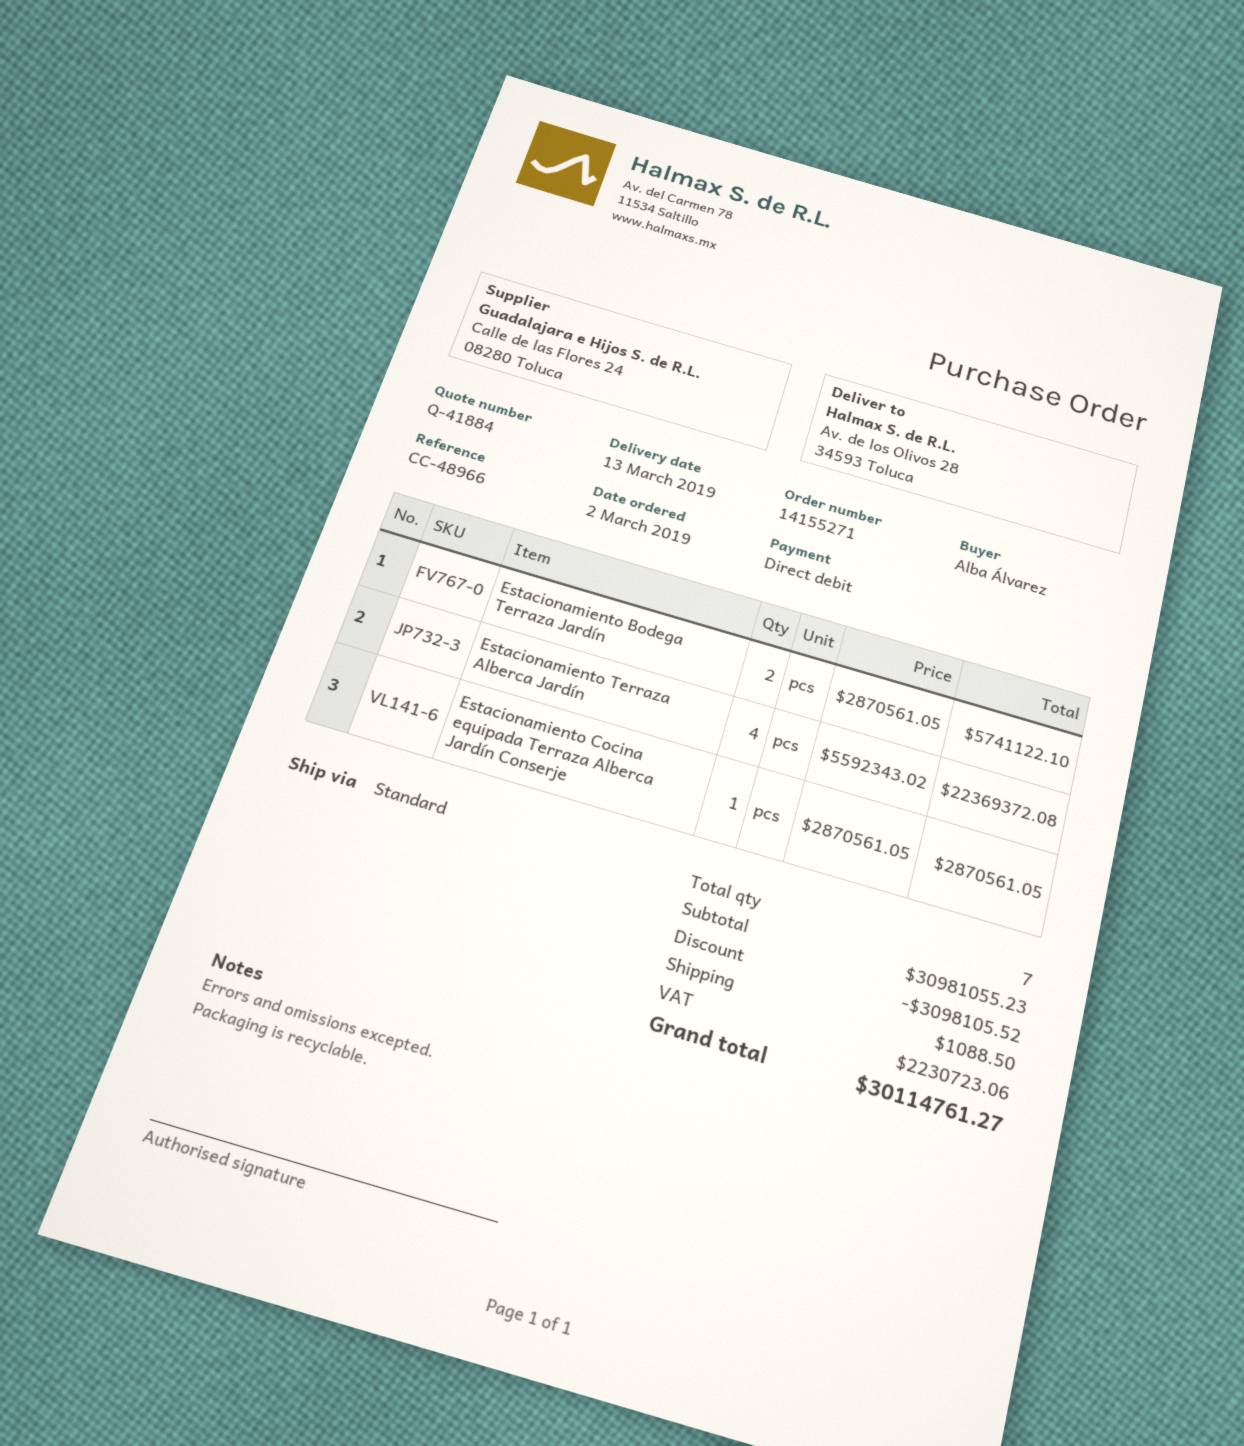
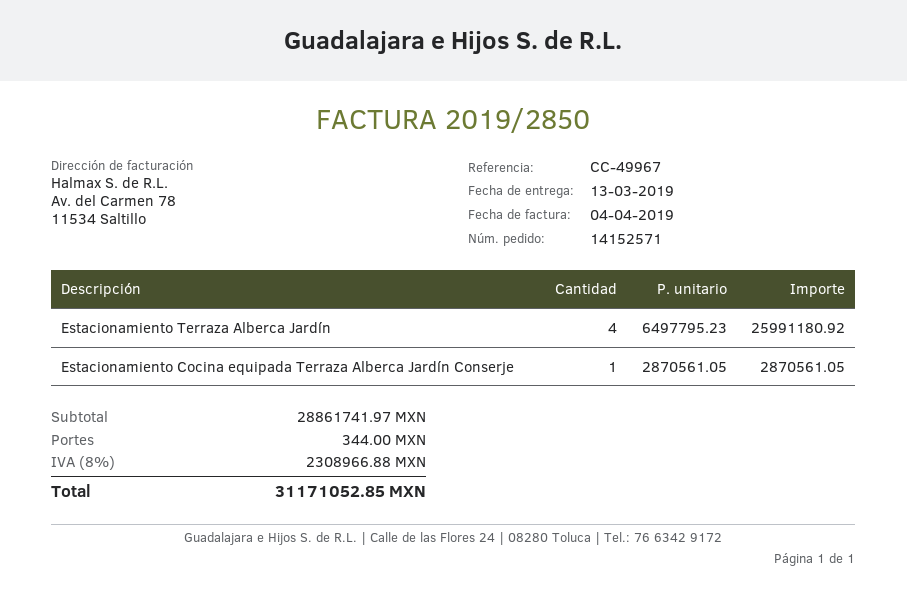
order number: 14155271 -> 14152571
reference: CC-48966 -> CC-49967
Estacionamiento Bodega Terraza Jardín: 2 x 2870561.05 = 5741122.10 -> none
Estacionamiento Terraza Alberca Jardín: 4 x 5592343.02 = 22369372.08 -> 4 x 6497795.23 = 25991180.92
subtotal: 30981055.23 -> 28861741.97
discount: 3098105.52 -> none
shipping: 1088.50 -> 344.00
tax: 2230723.06 -> 2308966.88
total: 30114761.27 -> 31171052.85

